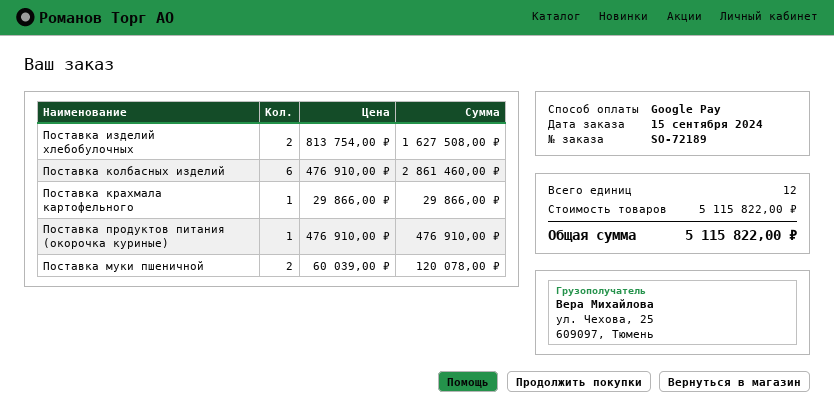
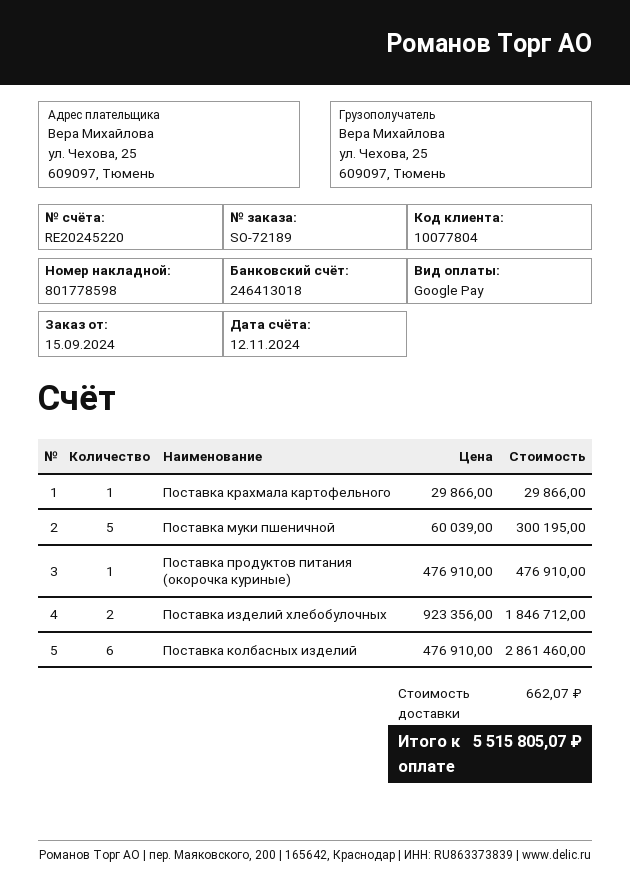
Поставка изделий хлебобулочных: 2 x 813754.00 = 1627508.00 -> 2 x 923356.00 = 1846712.00
Поставка муки пшеничной: 2 x 60039.00 = 120078.00 -> 5 x 60039.00 = 300195.00
shipping: none -> 662.07
total: 5115822.00 -> 5515805.07

